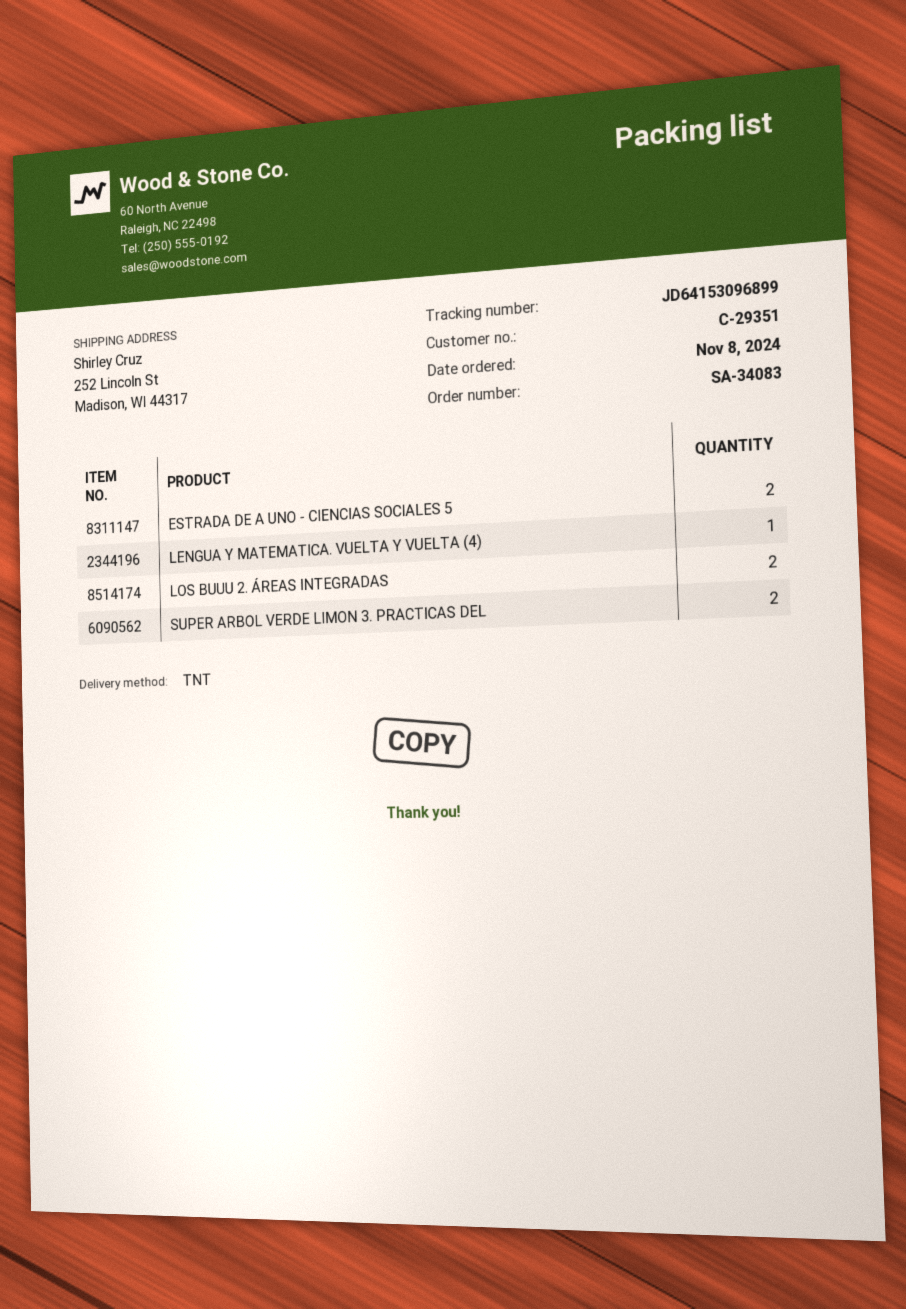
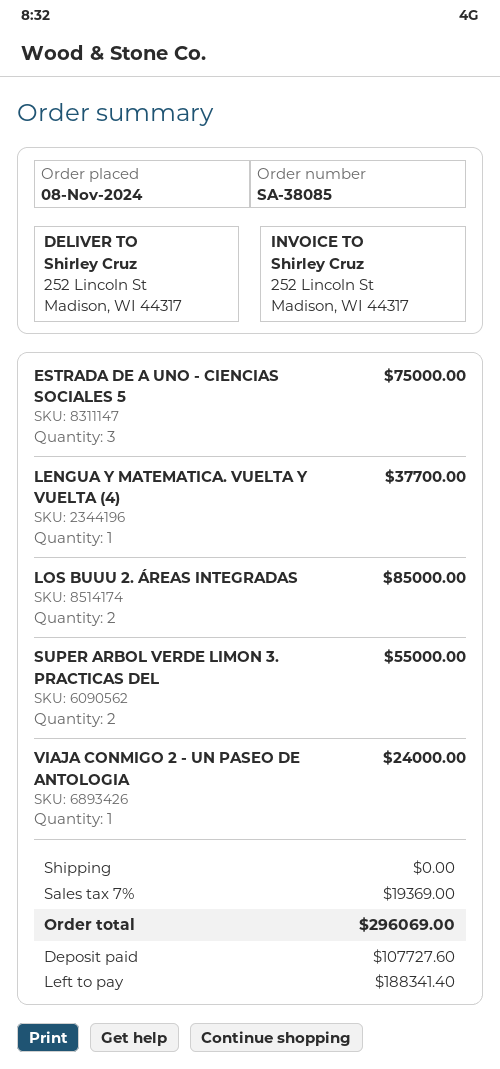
order number: SA-34083 -> SA-38085
ESTRADA DE A UNO - CIENCIAS SOCIALES 5: 2 -> 3
VIAJA CONMIGO 2 - UN PASEO DE ANTOLOGIA: none -> 1

